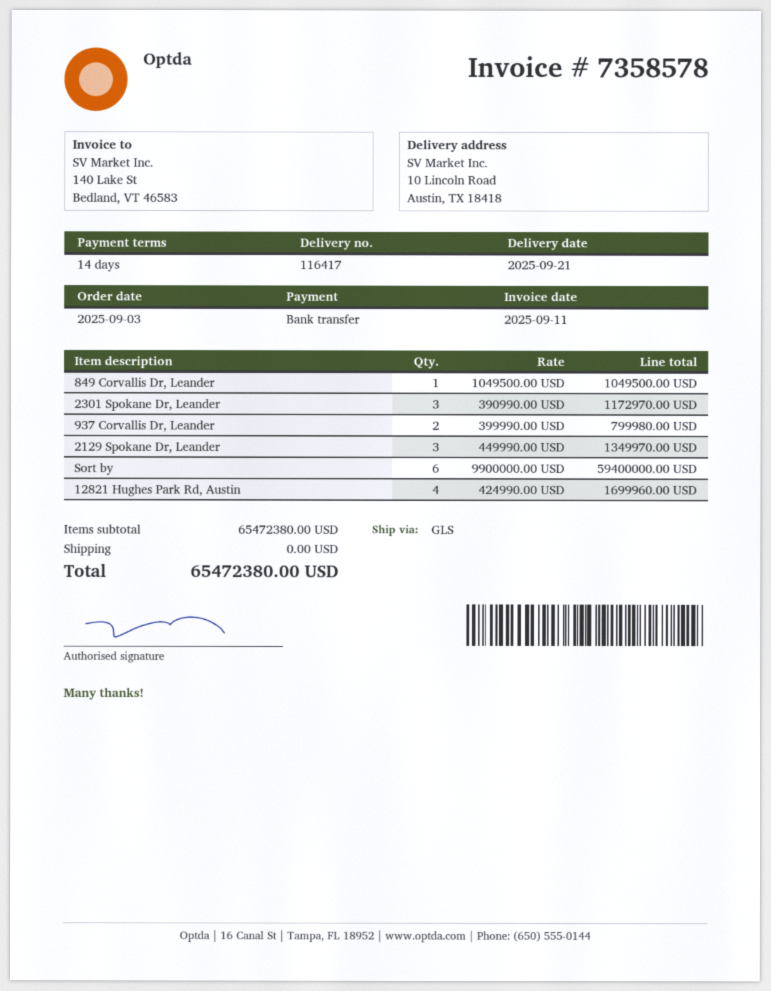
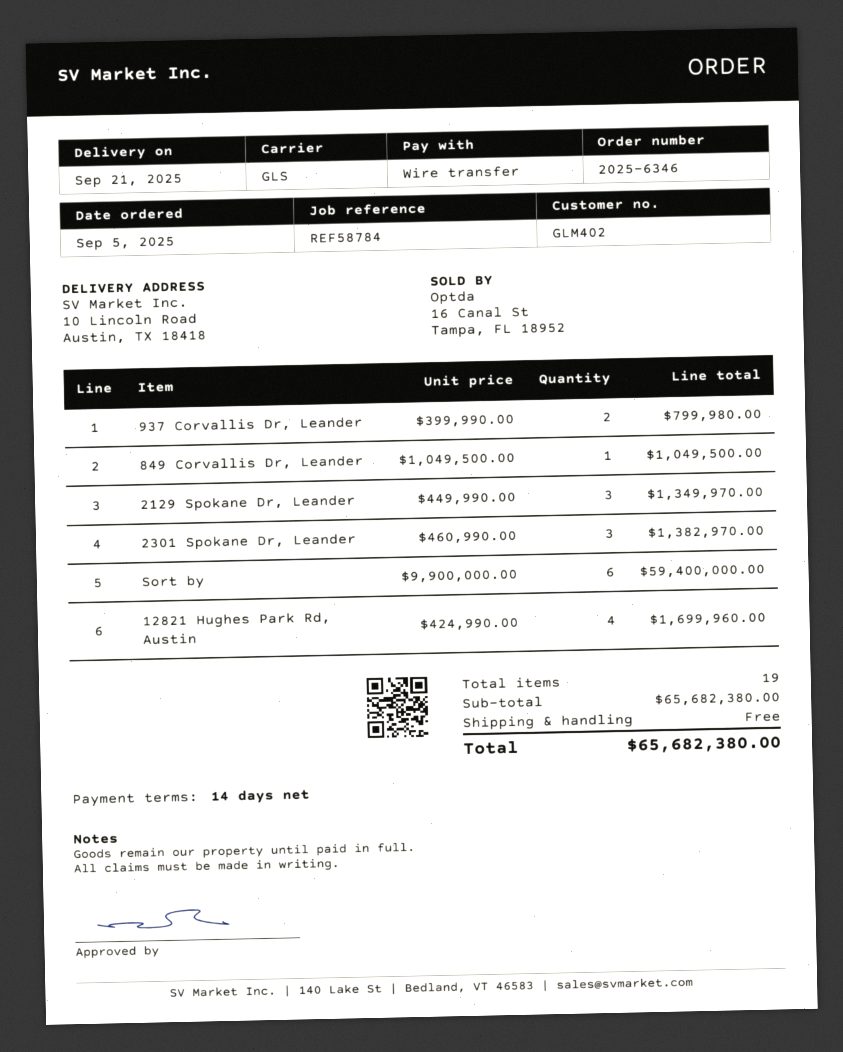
order date: 2025-09-03 -> 2025-09-05
2301 Spokane Dr, Leander: 3 x 390990.00 = 1172970.00 -> 3 x 460990.00 = 1382970.00
subtotal: 65472380.00 -> 65682380.00
total: 65472380.00 -> 65682380.00

